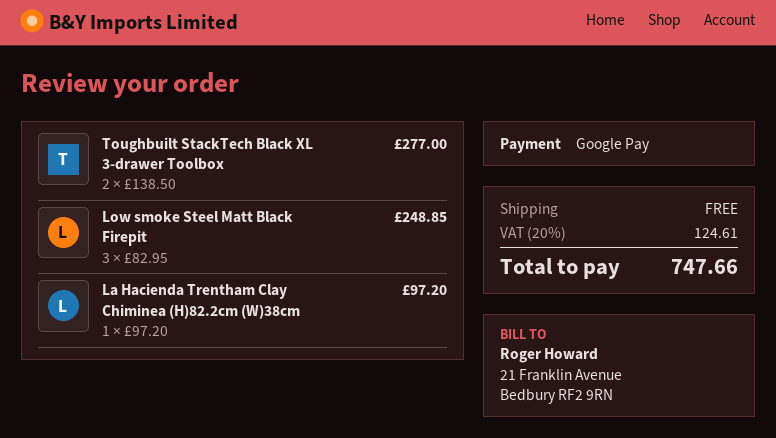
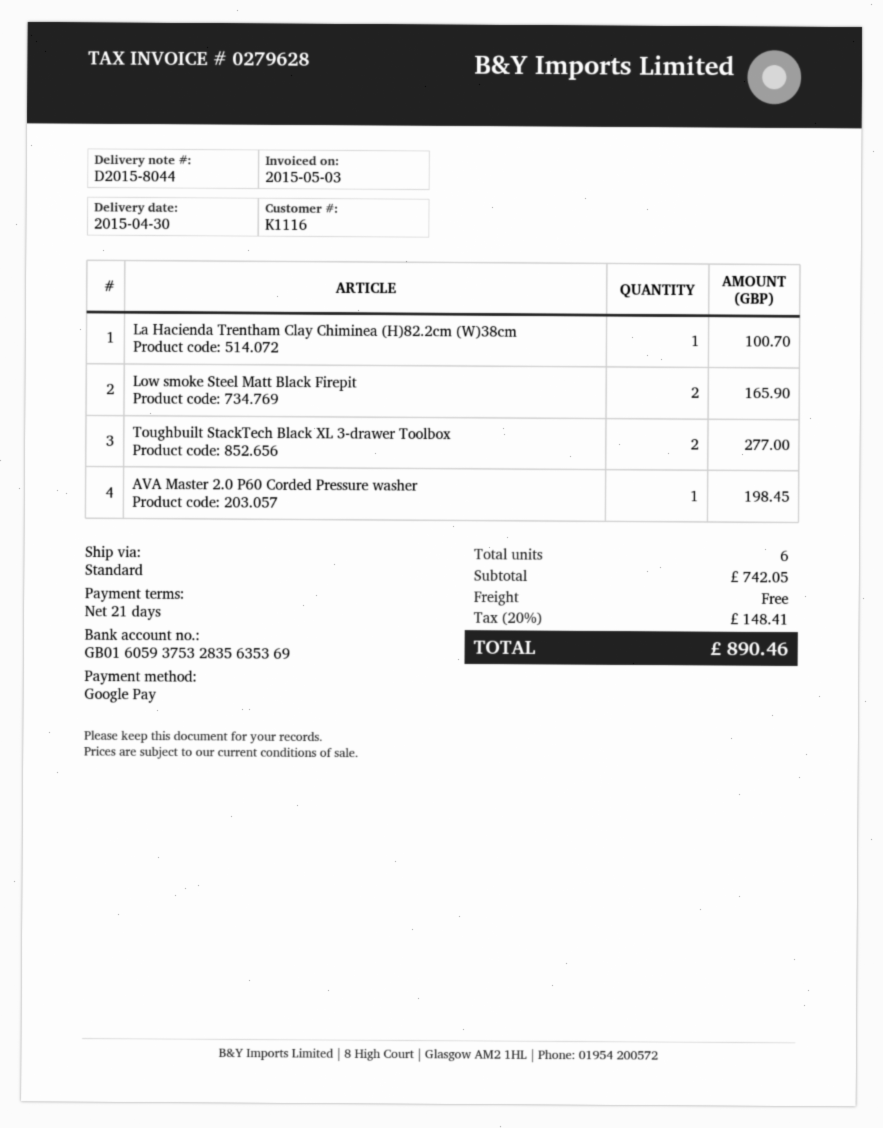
Low smoke Steel Matt Black Firepit: 3 for 248.85 -> 2 for 165.90
La Hacienda Trentham Clay Chiminea (H)82.2cm (W)38cm: 1 for 97.20 -> 1 for 100.70
AVA Master 2.0 P60 Corded Pressure washer: none -> 1 for 198.45
tax: 20% = 124.61 -> 20% = 148.41
total: 747.66 -> 890.46

